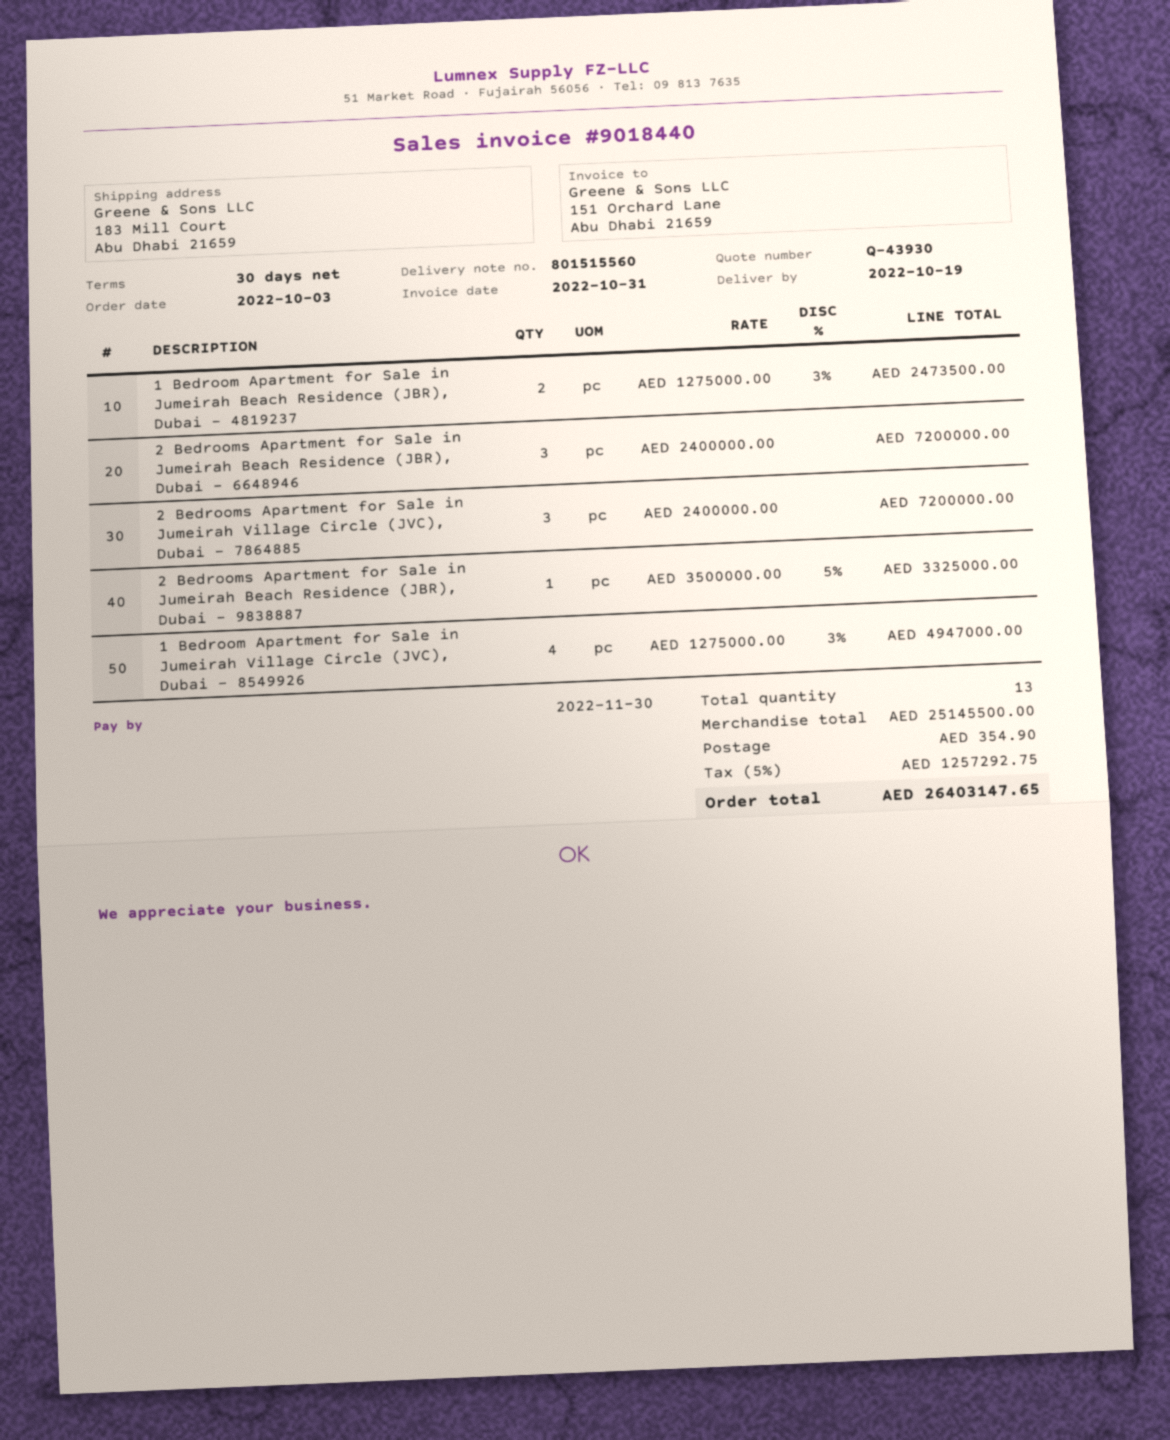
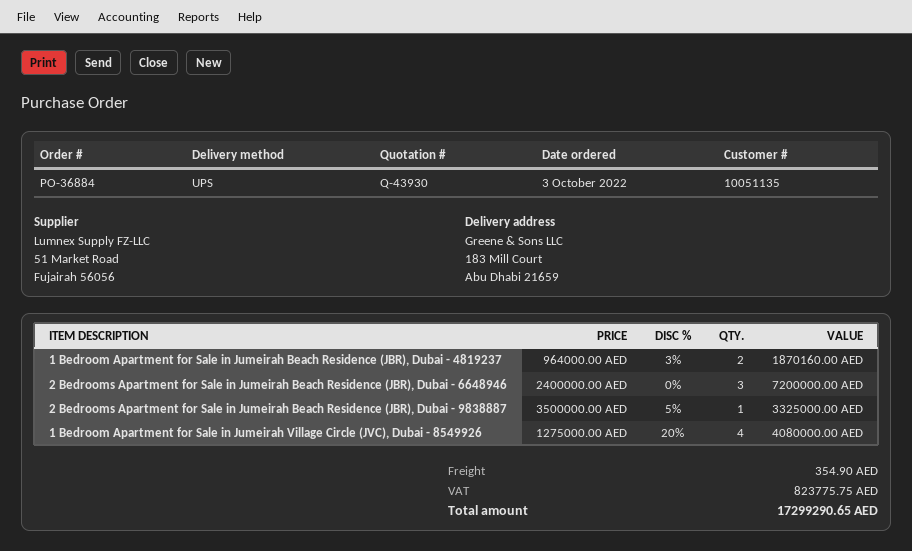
1 Bedroom Apartment for Sale in Jumeirah Beach Residence (JBR), Dubai - 4819237: 2 x 1275000.00 - 3% = 2473500.00 -> 2 x 964000.00 - 3% = 1870160.00
2 Bedrooms Apartment for Sale in Jumeirah Village Circle (JVC), Dubai - 7864885: 3 x 2400000.00 = 7200000.00 -> none
1 Bedroom Apartment for Sale in Jumeirah Village Circle (JVC), Dubai - 8549926: 4 x 1275000.00 - 3% = 4947000.00 -> 4 x 1275000.00 - 20% = 4080000.00
tax: 1257292.75 -> 823775.75
total: 26403147.65 -> 17299290.65

